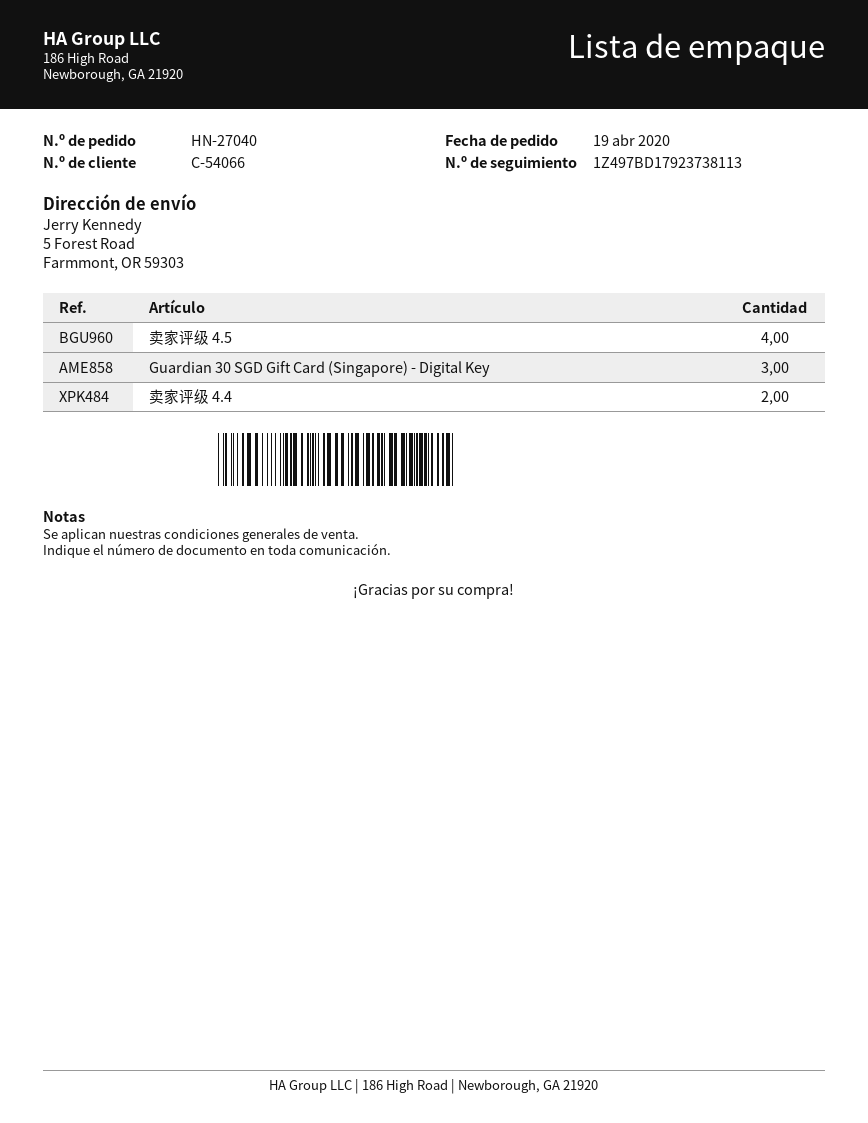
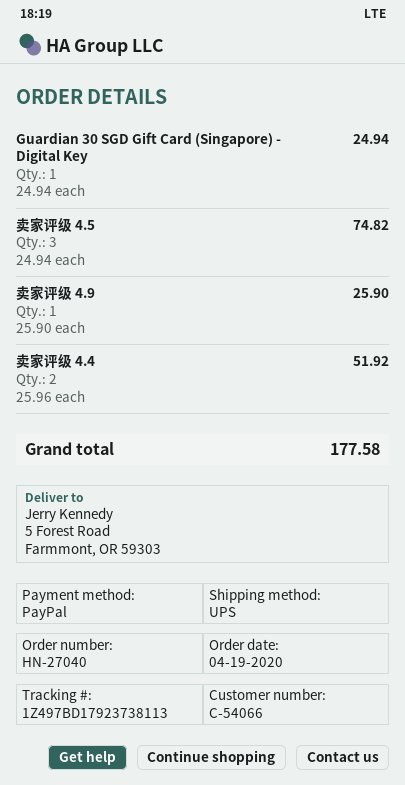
卖家评级 4.5: 4 -> 3
Guardian 30 SGD Gift Card (Singapore) - Digital Key: 3 -> 1
卖家评级 4.9: none -> 1

